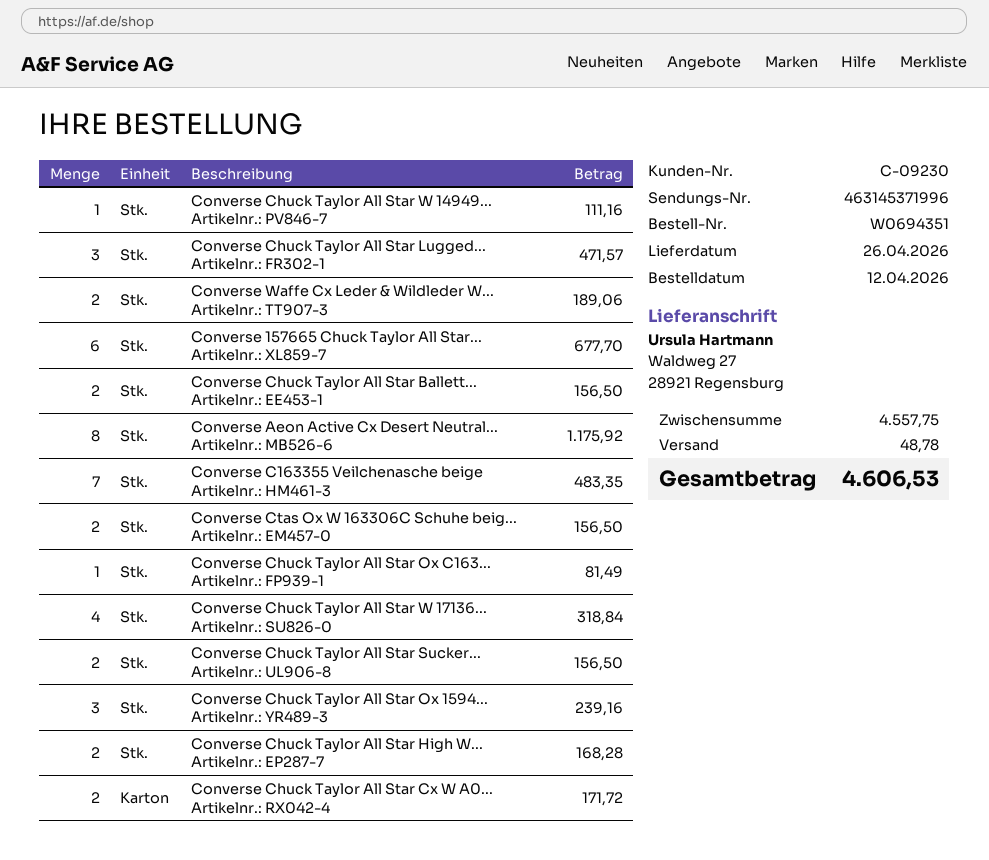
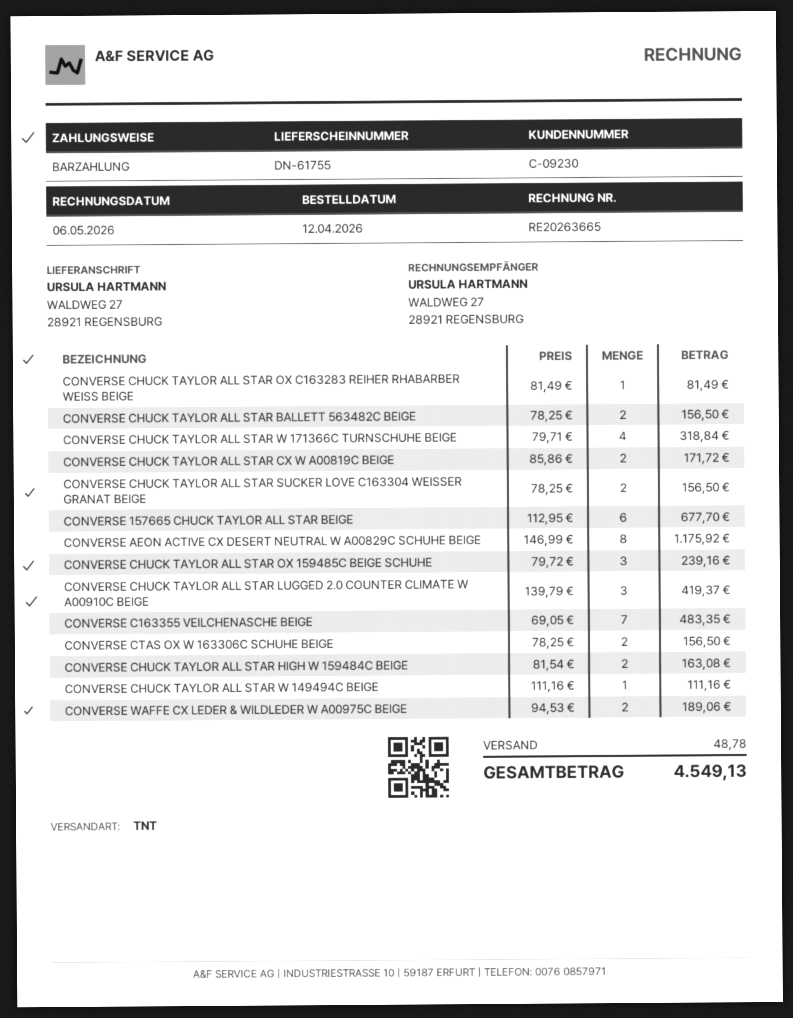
Converse Chuck Taylor All Star Lugged...: 3 for 471.57 -> 3 for 419.37
Converse Chuck Taylor All Star High W...: 2 for 168.28 -> 2 for 163.08
total: 4606.53 -> 4549.13

